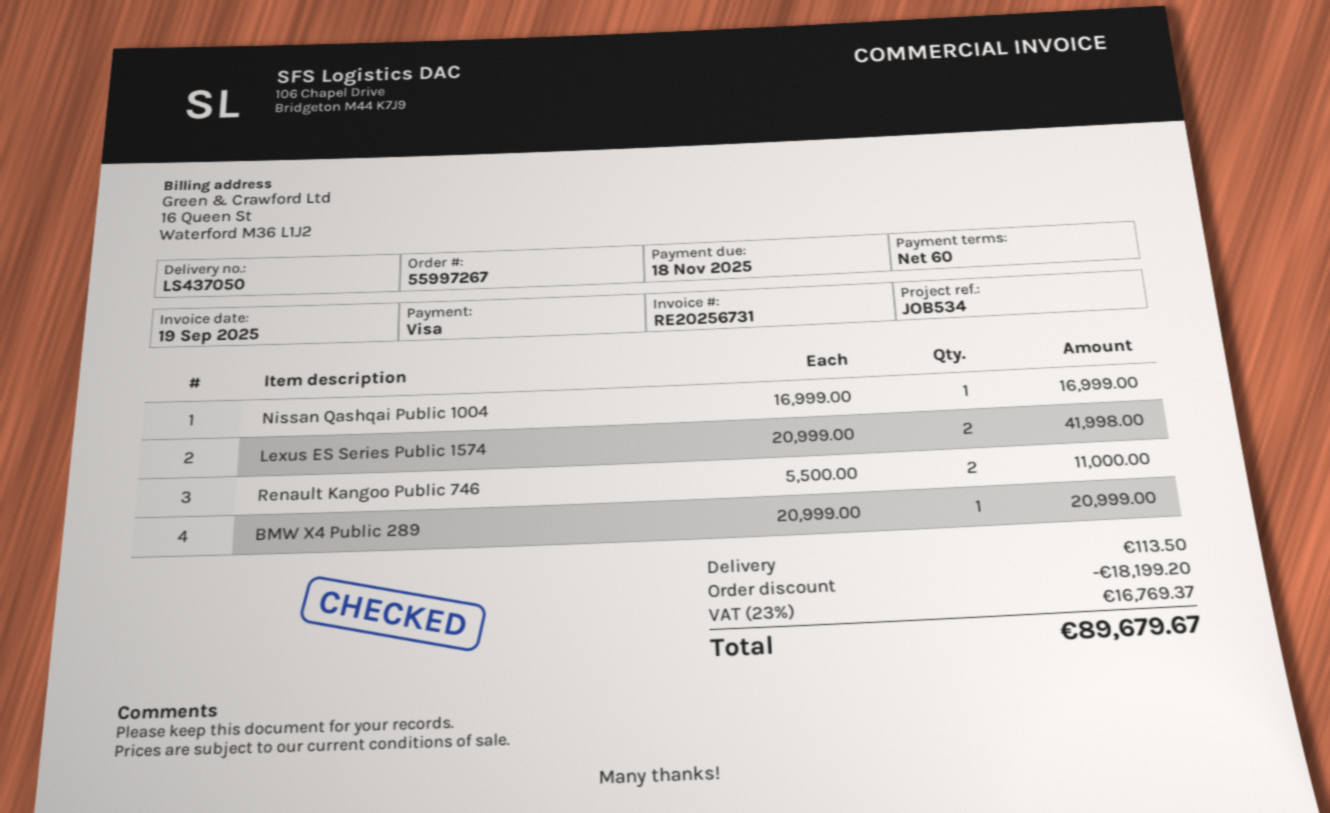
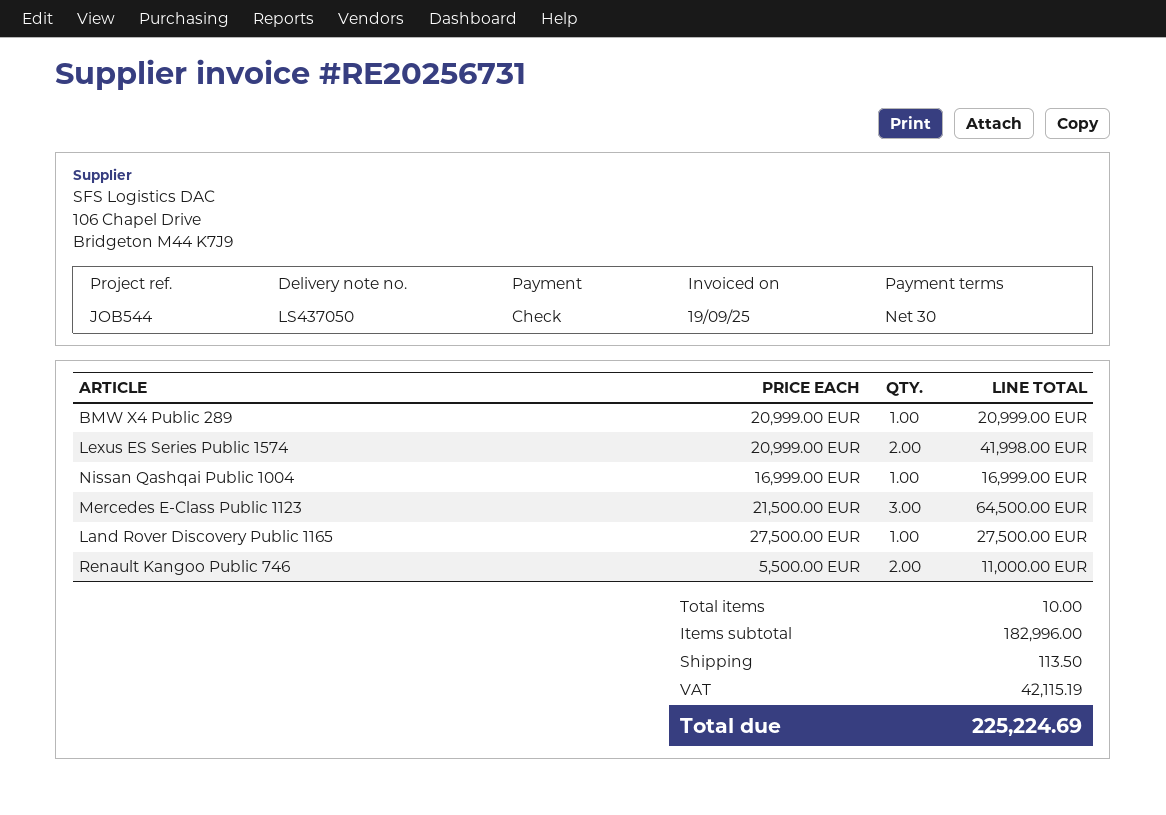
payment terms: 60 days -> 30 days
reference: JOB534 -> JOB544
payment method: Visa -> cheque
Mercedes E-Class Public 1123: none -> 3 x 21500.00 = 64500.00
Land Rover Discovery Public 1165: none -> 1 x 27500.00 = 27500.00
discount: 18199.20 -> none
tax: 16769.37 -> 42115.19
total: 89679.67 -> 225224.69

